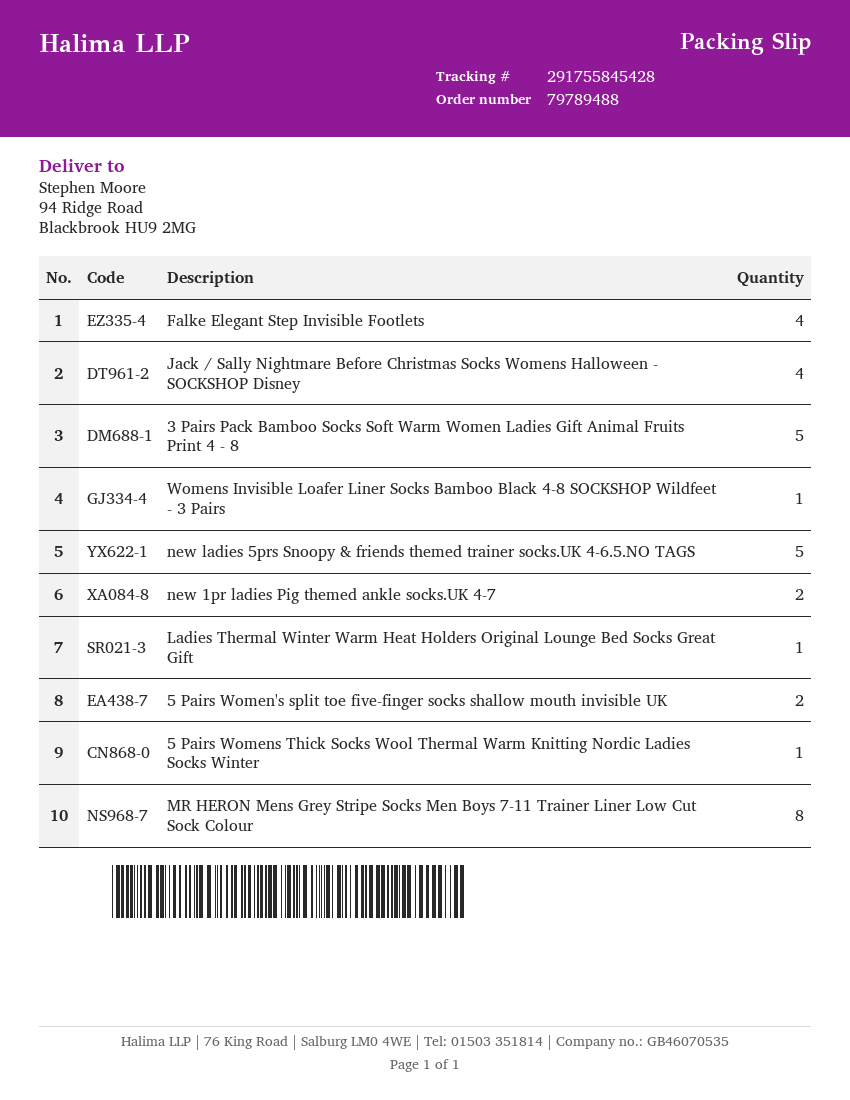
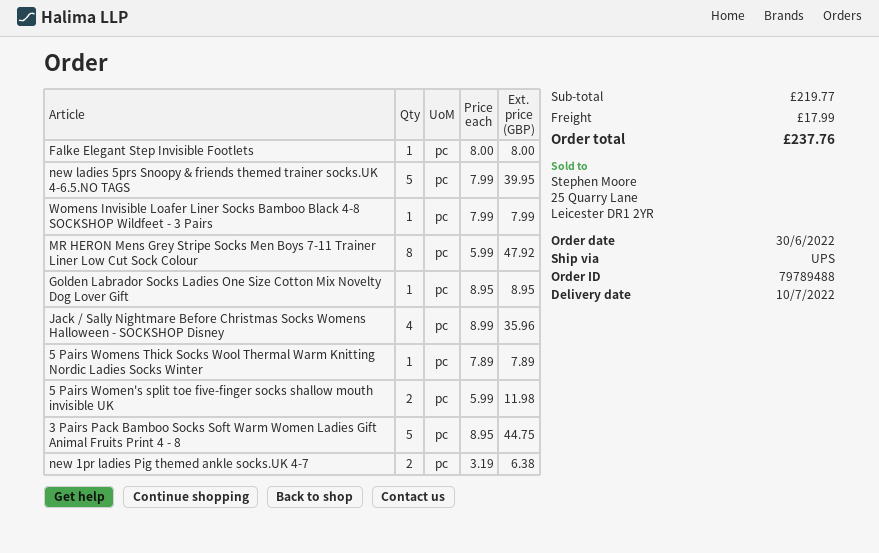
Falke Elegant Step Invisible Footlets: 4 -> 1
Ladies Thermal Winter Warm Heat Holders Original Lounge Bed Socks Great Gift: 1 -> none
Golden Labrador Socks Ladies One Size Cotton Mix Novelty Dog Lover Gift: none -> 1

